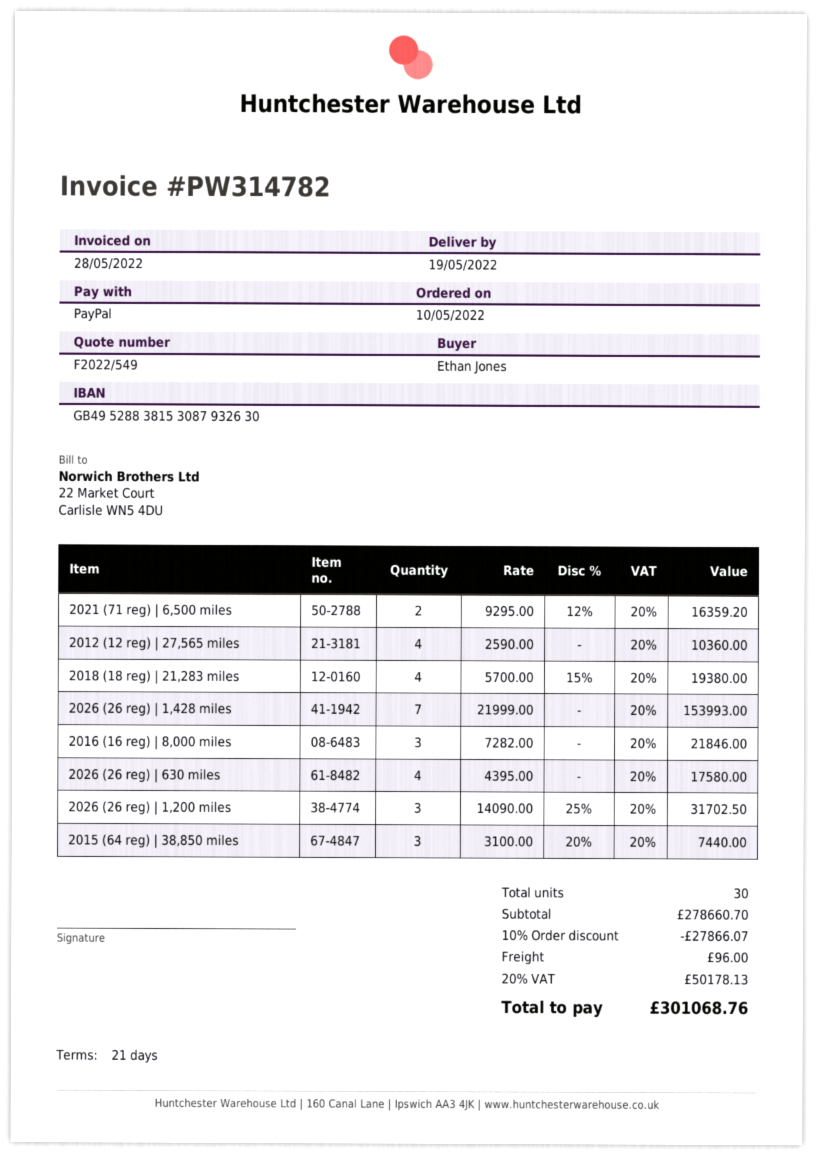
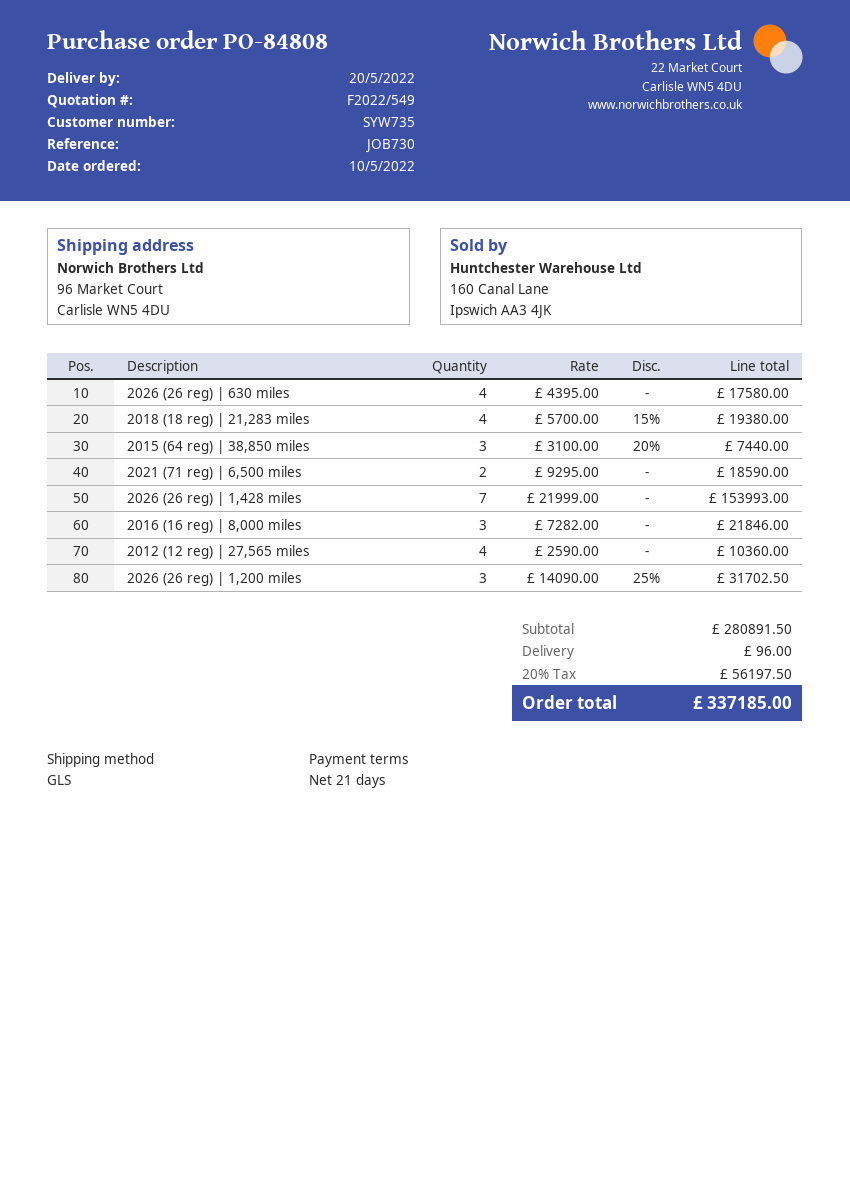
delivery date: 2022-05-19 -> 2022-05-20
2021 (71 reg) | 6,500 miles: 2 x 9295.00 - 12% = 16359.20 -> 2 x 9295.00 = 18590.00
subtotal: 278660.70 -> 280891.50
discount: 10% = 27866.07 -> none
tax: 20% = 50178.13 -> 20% = 56197.50
total: 301068.76 -> 337185.00

